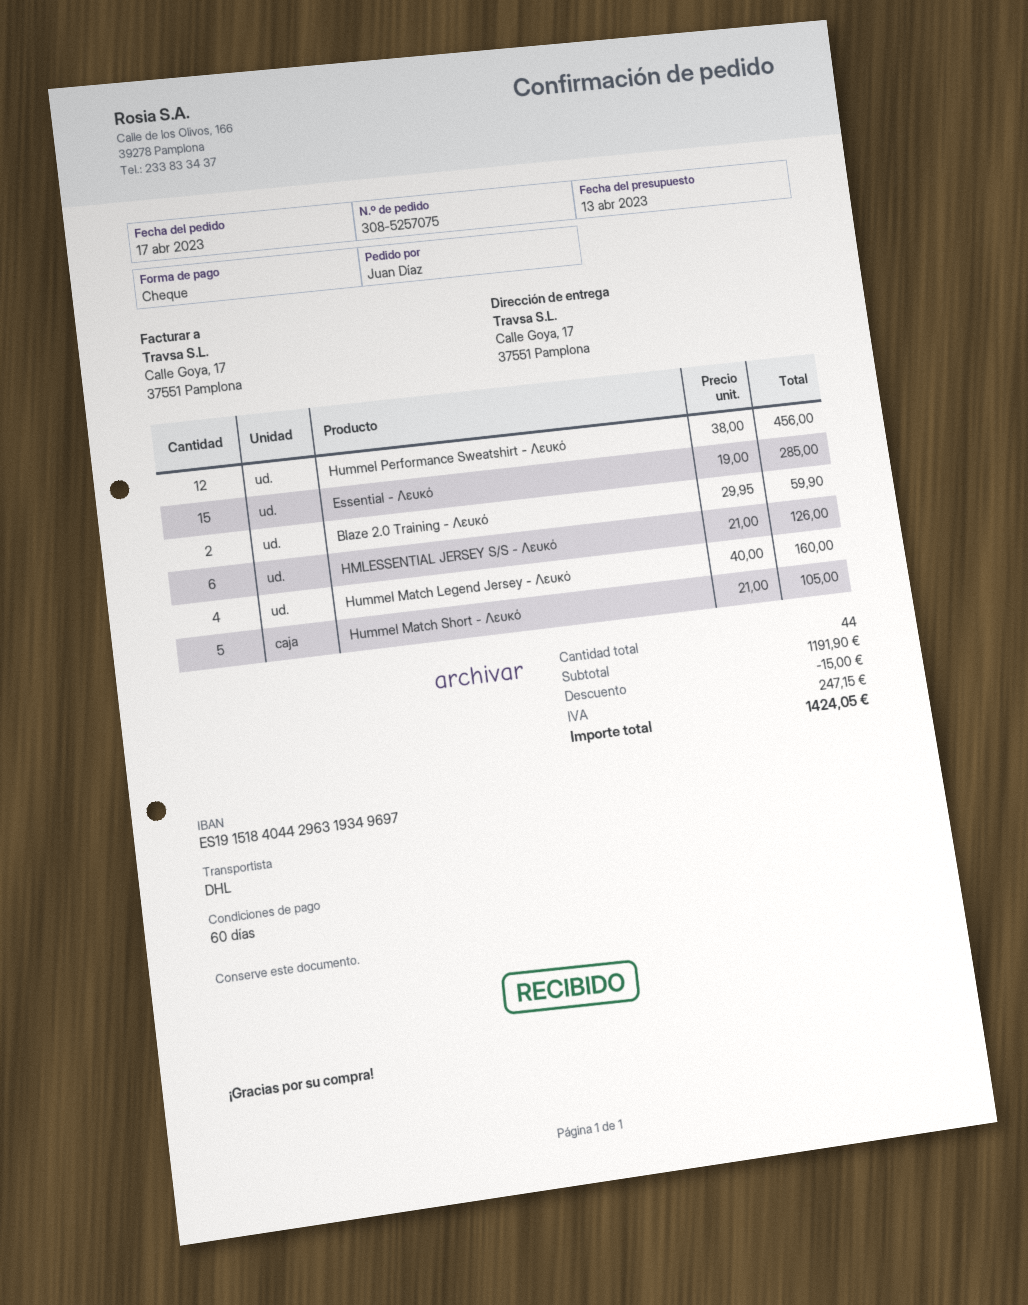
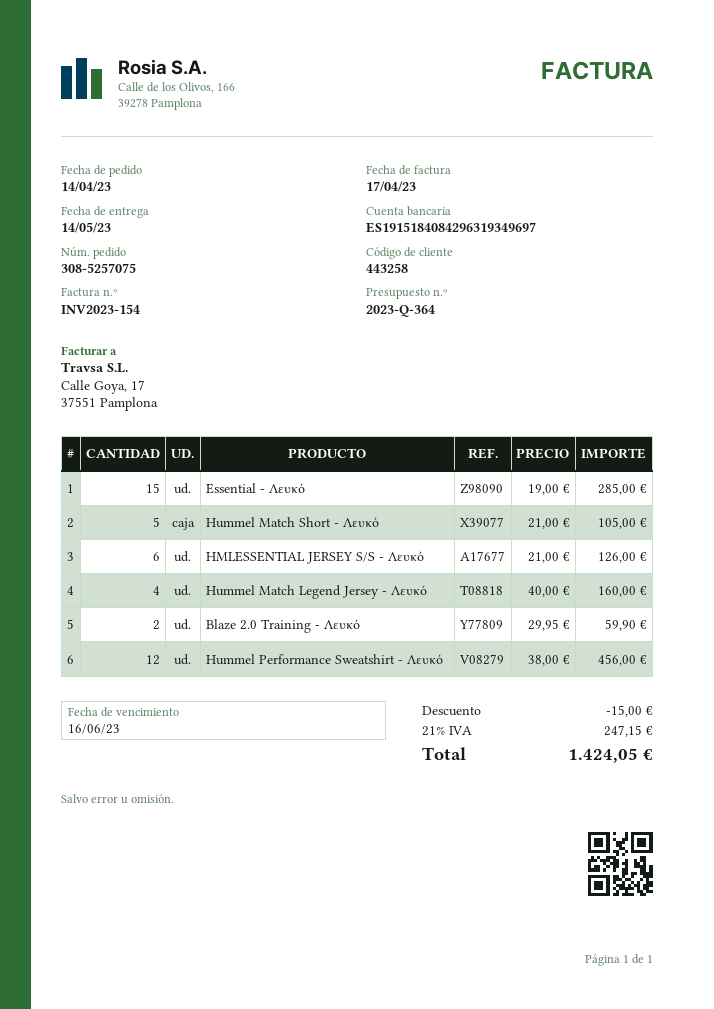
order date: 2023-04-17 -> 2023-04-14
bank account: ES1915184044296319349697 -> ES1915184084296319349697

